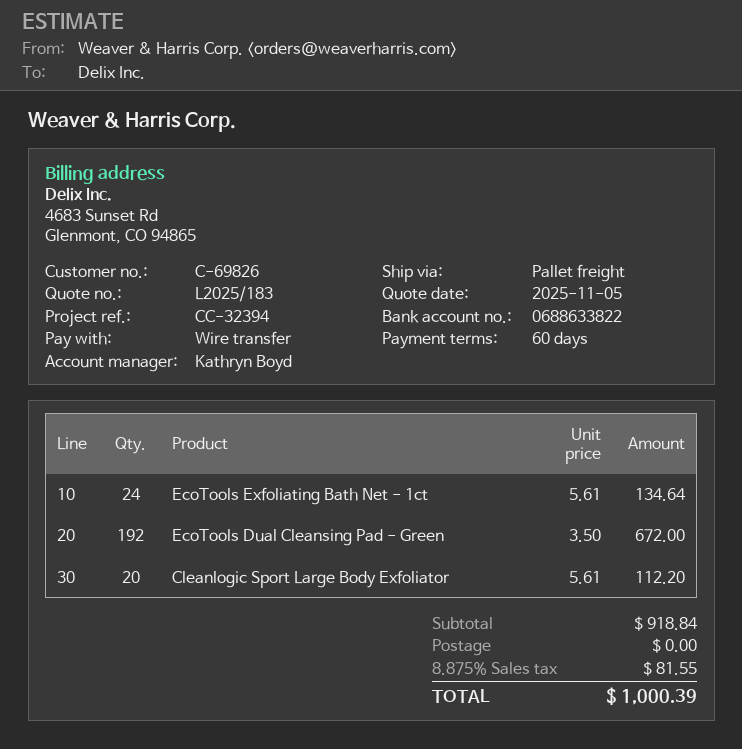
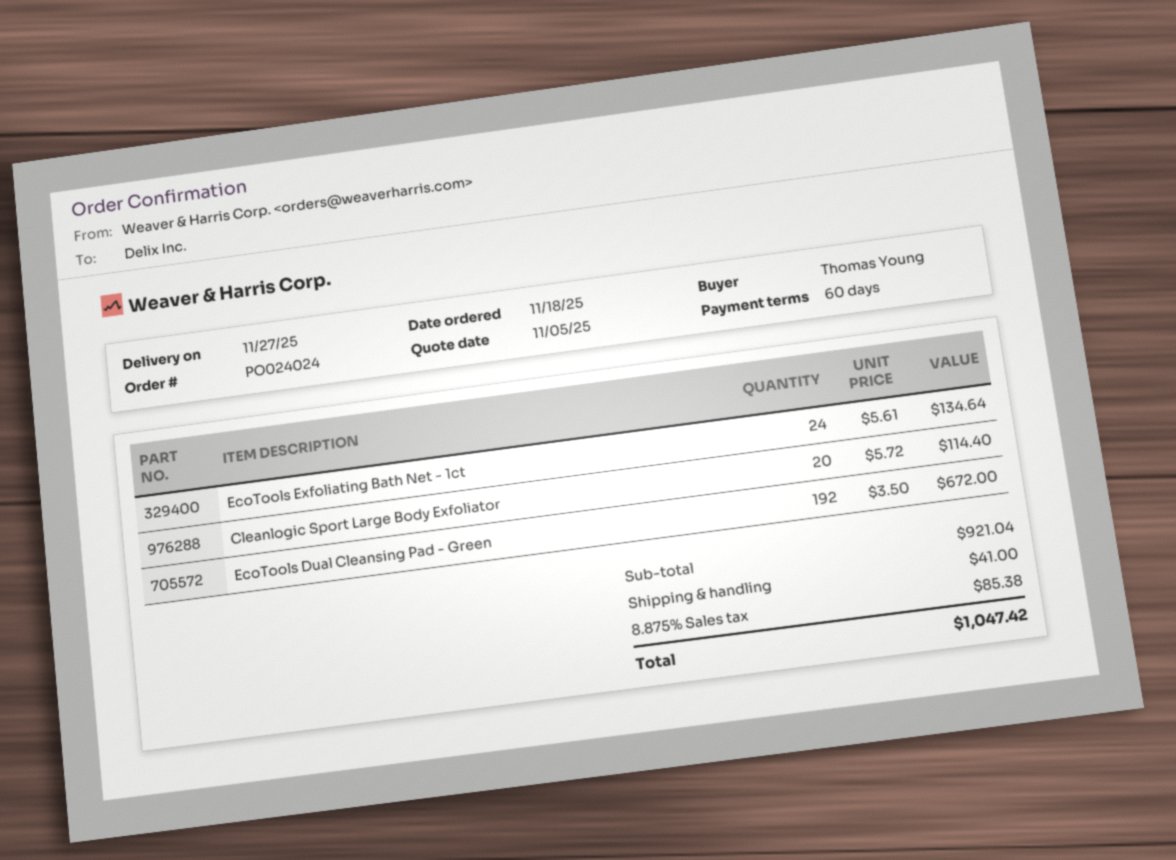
Cleanlogic Sport Large Body Exfoliator: 20 x 5.61 = 112.20 -> 20 x 5.72 = 114.40
subtotal: 918.84 -> 921.04
shipping: 0.00 -> 41.00
tax: 8.875% = 81.55 -> 8.875% = 85.38
total: 1000.39 -> 1047.42

